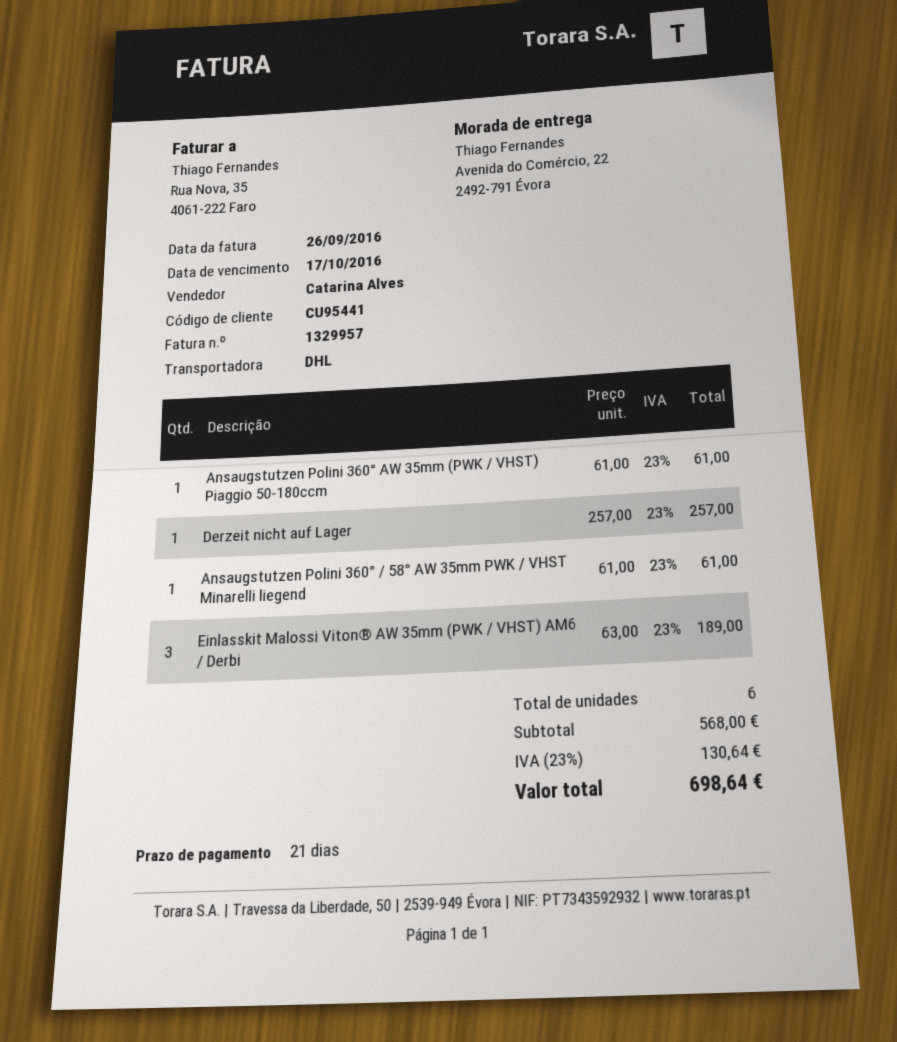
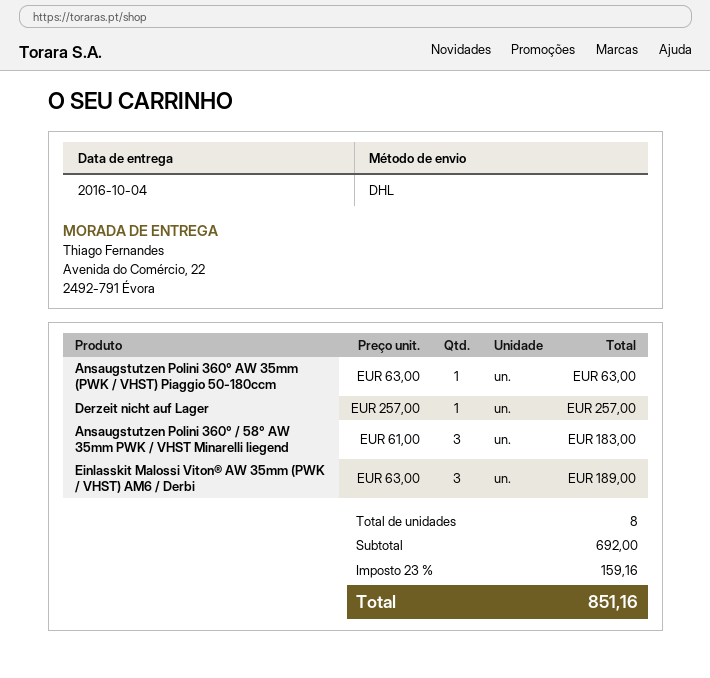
Ansaugstutzen Polini 360° AW 35mm (PWK / VHST) Piaggio 50-180ccm: 1 x 61.00 = 61.00 -> 1 x 63.00 = 63.00
Ansaugstutzen Polini 360° / 58° AW 35mm PWK / VHST Minarelli liegend: 1 x 61.00 = 61.00 -> 3 x 61.00 = 183.00
total quantity: 6 -> 8
subtotal: 568.00 -> 692.00
tax: 23% = 130.64 -> 23% = 159.16
total: 698.64 -> 851.16

